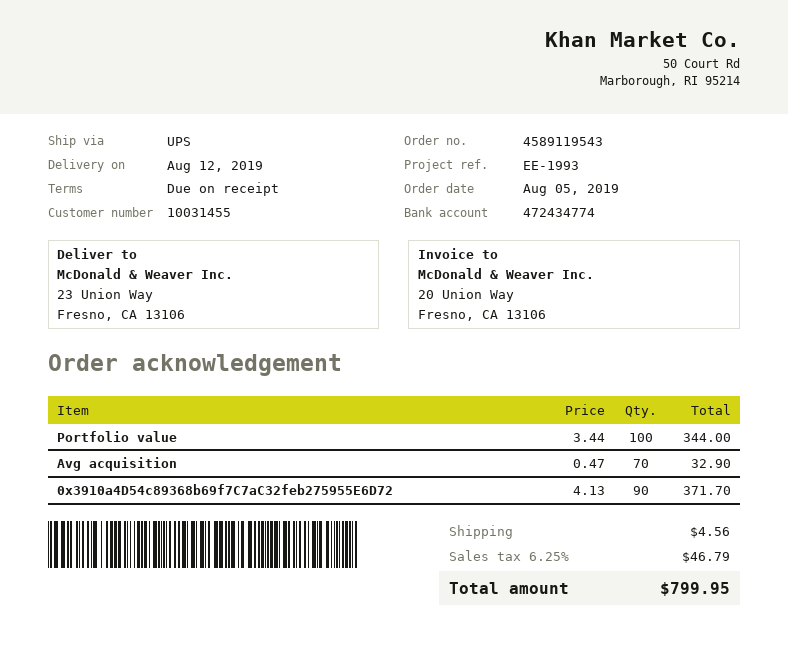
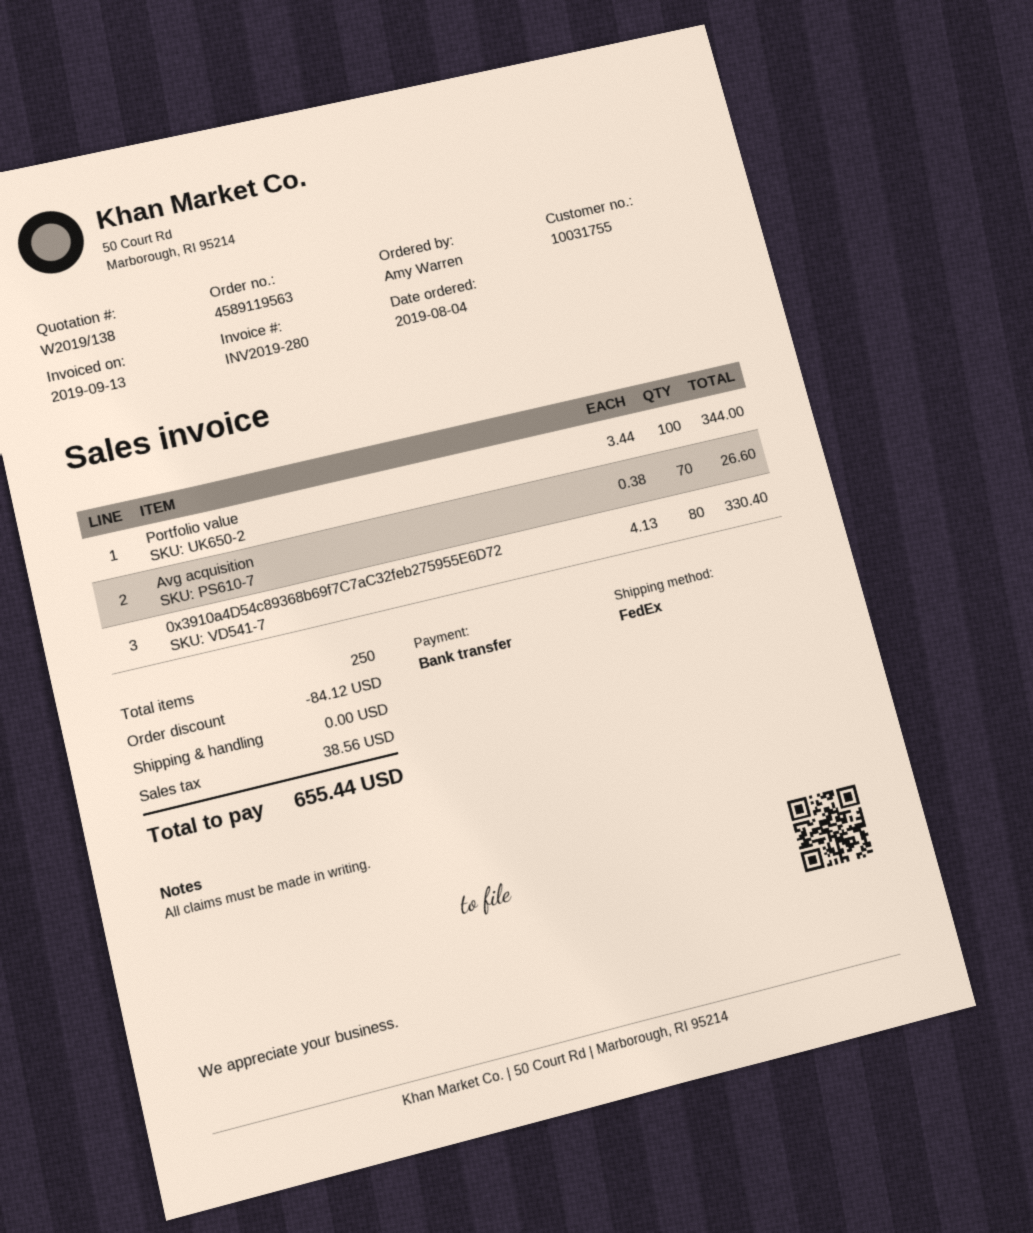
order number: 4589119543 -> 4589119563
order date: 2019-08-05 -> 2019-08-04
customer number: 10031455 -> 10031755
shipping method: UPS -> FedEx
Avg acquisition: 70 x 0.47 = 32.90 -> 70 x 0.38 = 26.60
0x3910a4D54c89368b69f7C7aC32feb275955E6D72: 90 x 4.13 = 371.70 -> 80 x 4.13 = 330.40
discount: none -> 84.12
shipping: 4.56 -> 0.00
tax: 46.79 -> 38.56
total: 799.95 -> 655.44

